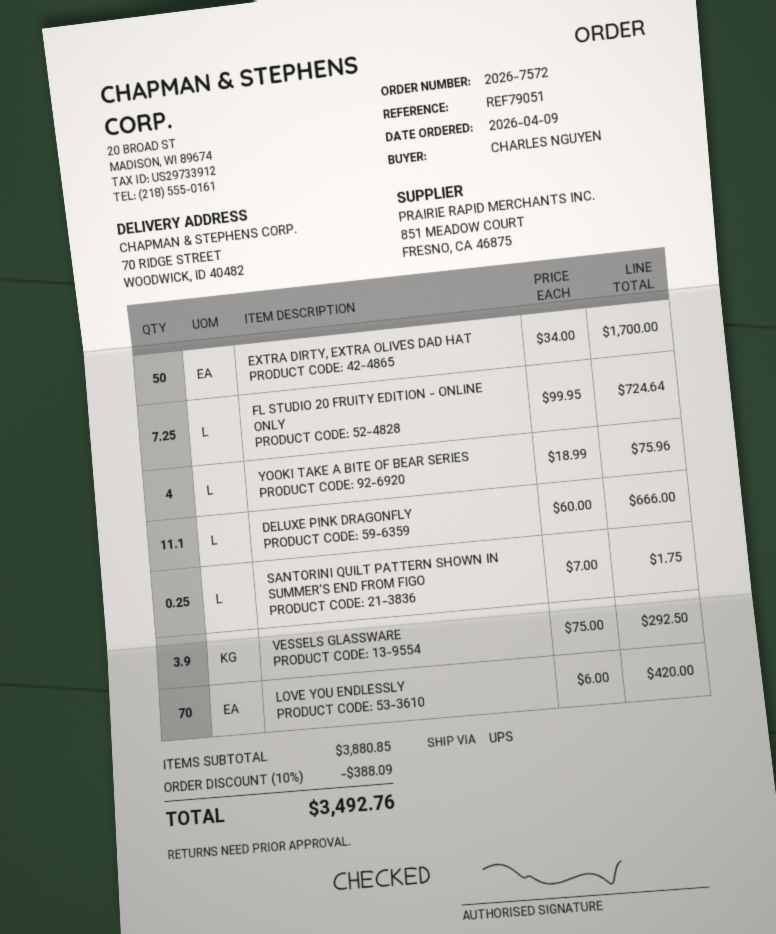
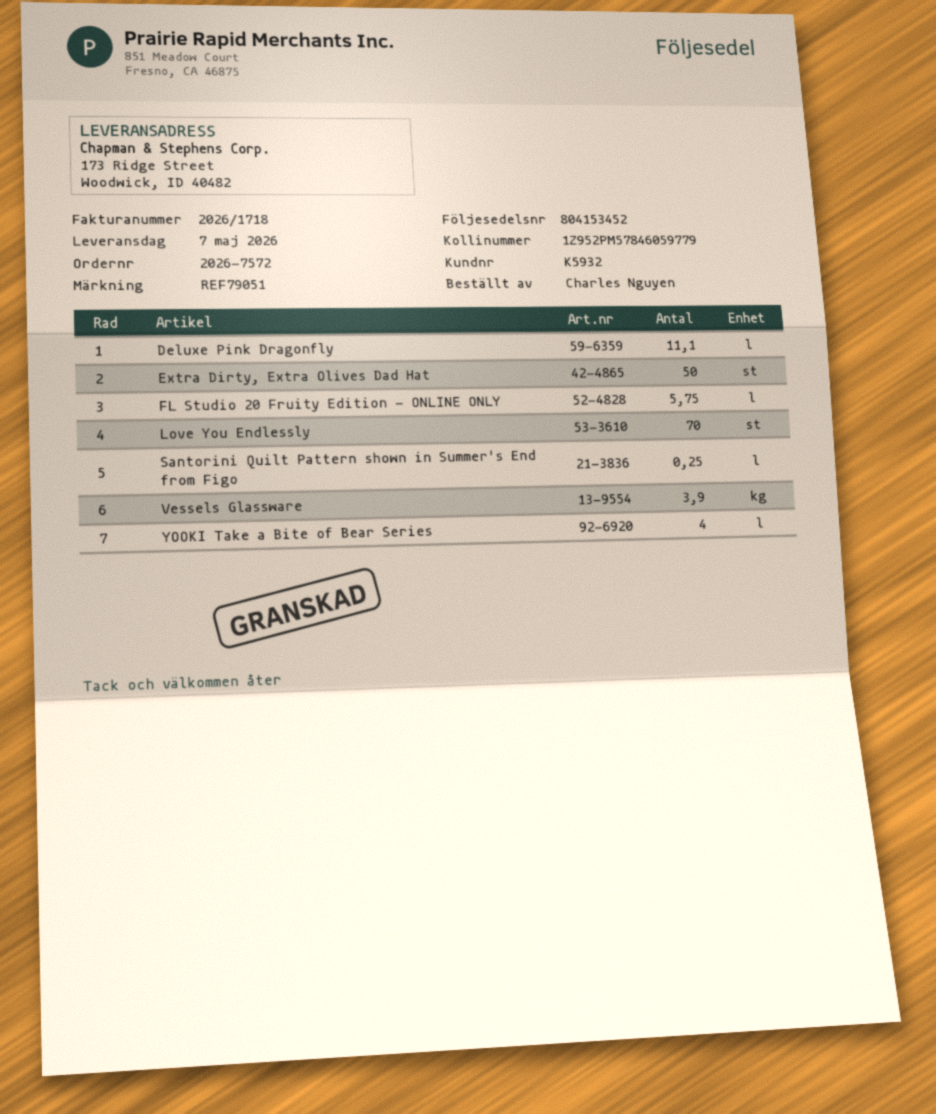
ship to: 70 RIDGE STREET, WOODWICK, ID 40482 -> 173 Ridge Street, Woodwick, ID 40482
FL STUDIO 20 FRUITY EDITION - ONLINE ONLY: 7.25 -> 5.75

